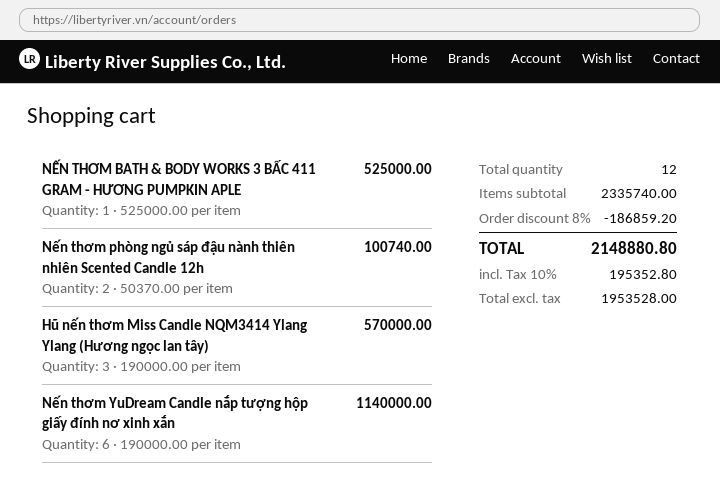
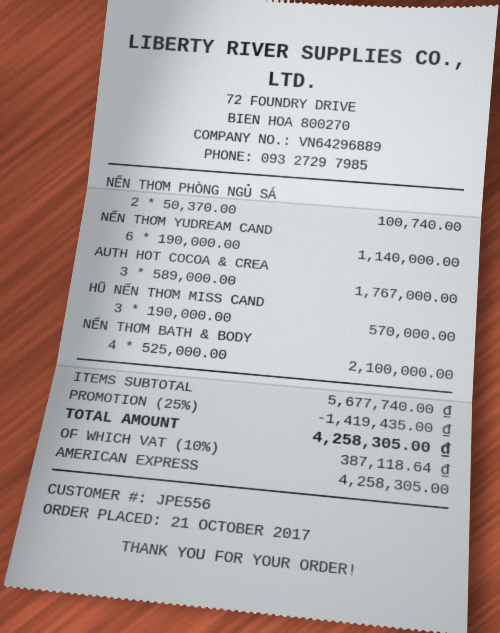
NẾN THƠM BATH & BODY WORKS 3 BẤC 411 GRAM - HƯƠNG PUMPKIN APLE: 1 x 525000.00 = 525000.00 -> 4 x 525000.00 = 2100000.00
AUTH HOT COCOA & CREA: none -> 3 x 589000.00 = 1767000.00
subtotal: 2335740.00 -> 5677740.00
discount: 8% = 186859.20 -> 25% = 1419435.00
tax: 10% = 195352.80 -> 10% = 387118.64
total: 2148880.80 -> 4258305.00

